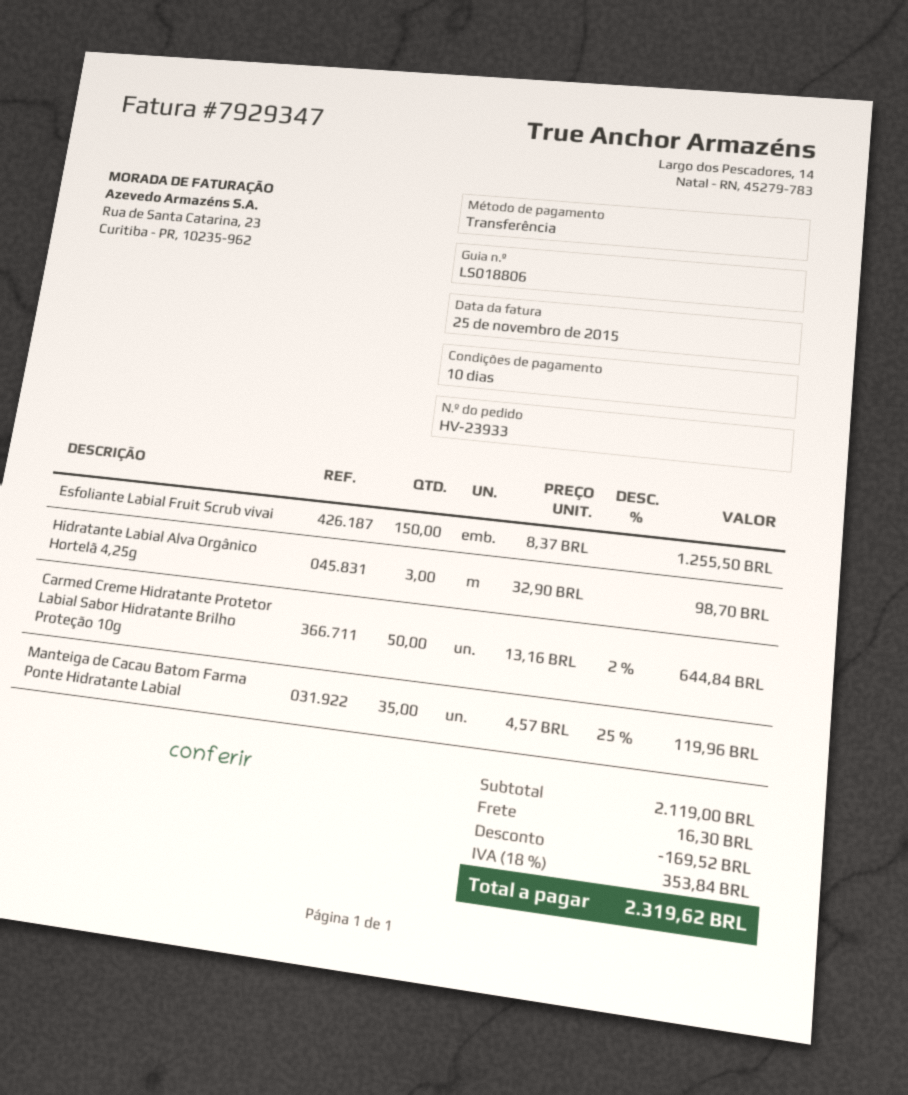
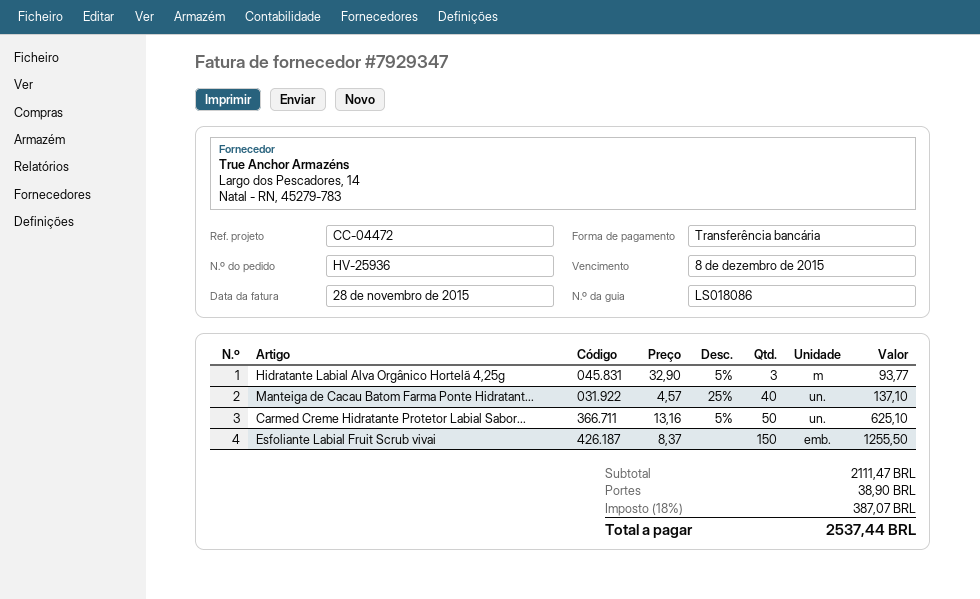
order number: HV-23933 -> HV-25936
delivery note number: LS018806 -> LS018086
invoice date: 2015-11-25 -> 2015-11-28
Hidratante Labial Alva Orgânico Hortelã 4,25g: 3 x 32.90 = 98.70 -> 3 x 32.90 - 5% = 93.77
Carmed Creme Hidratante Protetor Labial Sabor Hidratante Brilho Proteção 10g: 50 x 13.16 - 2% = 644.84 -> 50 x 13.16 - 5% = 625.10
Manteiga de Cacau Batom Farma Ponte Hidratante Labial: 35 x 4.57 - 25% = 119.96 -> 40 x 4.57 - 25% = 137.10
subtotal: 2119.00 -> 2111.47
discount: 169.52 -> none
shipping: 16.30 -> 38.90
tax: 18% = 353.84 -> 18% = 387.07
total: 2319.62 -> 2537.44

